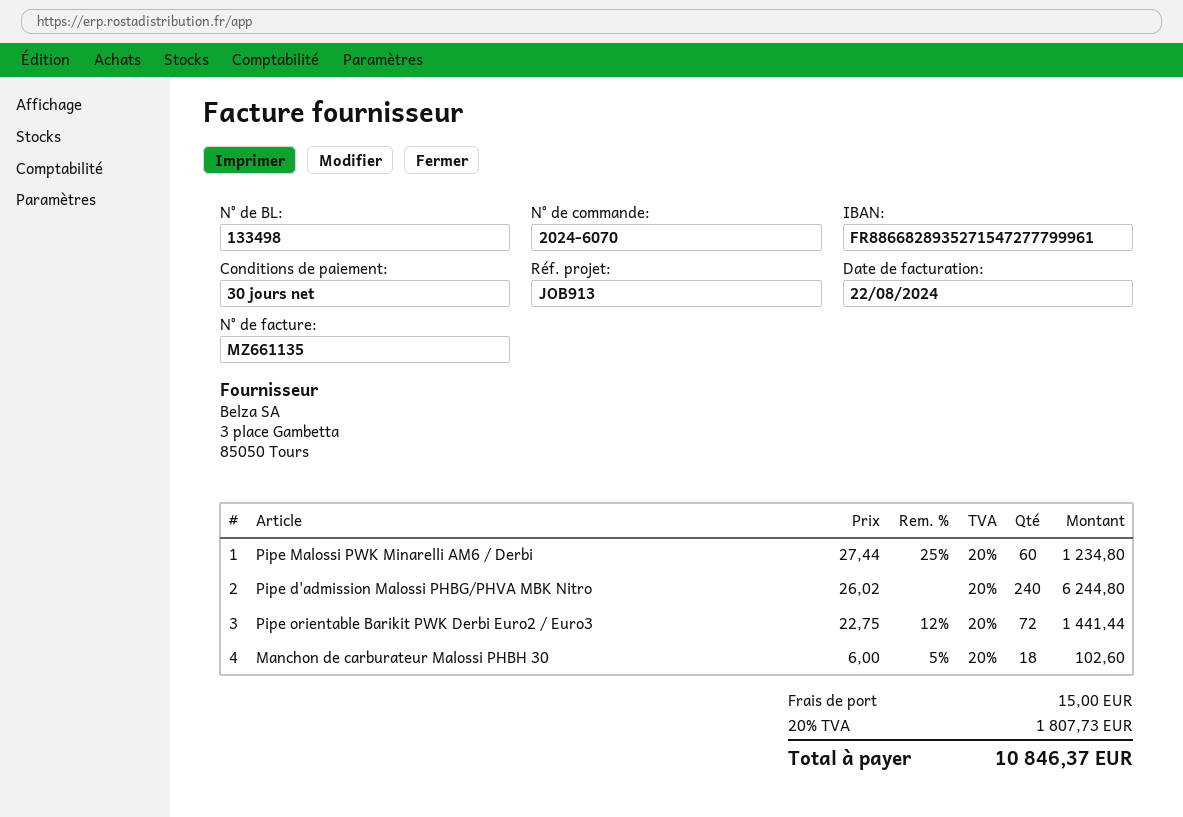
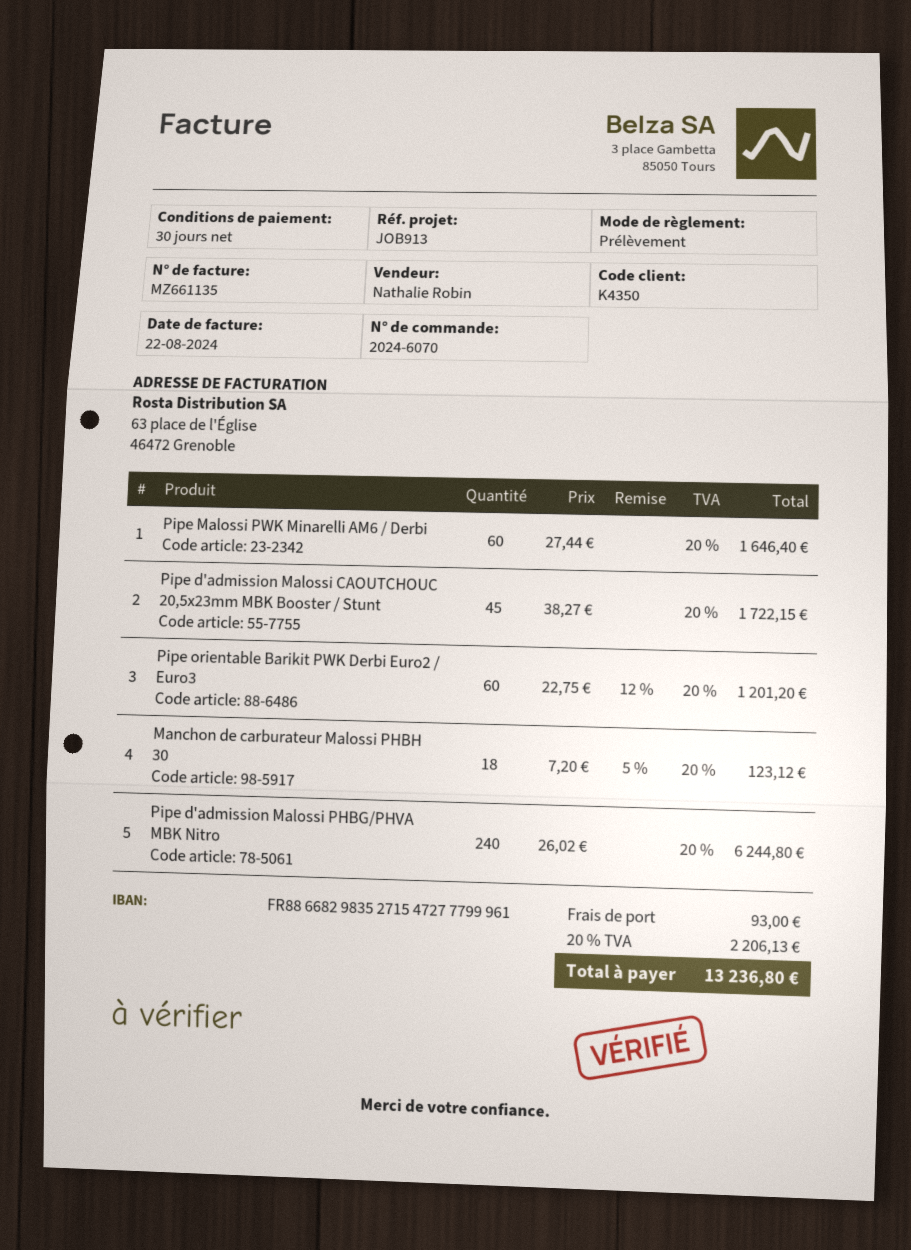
bank account: FR8866828935271547277799961 -> FR8866829835271547277799961
Pipe Malossi PWK Minarelli AM6 / Derbi: 60 x 27.44 - 25% = 1234.80 -> 60 x 27.44 = 1646.40
Pipe orientable Barikit PWK Derbi Euro2 / Euro3: 72 x 22.75 - 12% = 1441.44 -> 60 x 22.75 - 12% = 1201.20
Manchon de carburateur Malossi PHBH 30: 18 x 6.00 - 5% = 102.60 -> 18 x 7.20 - 5% = 123.12
Pipe d'admission Malossi CAOUTCHOUC 20,5x23mm MBK Booster / Stunt: none -> 45 x 38.27 = 1722.15
shipping: 15.00 -> 93.00
tax: 20% = 1807.73 -> 20% = 2206.13
total: 10846.37 -> 13236.80

